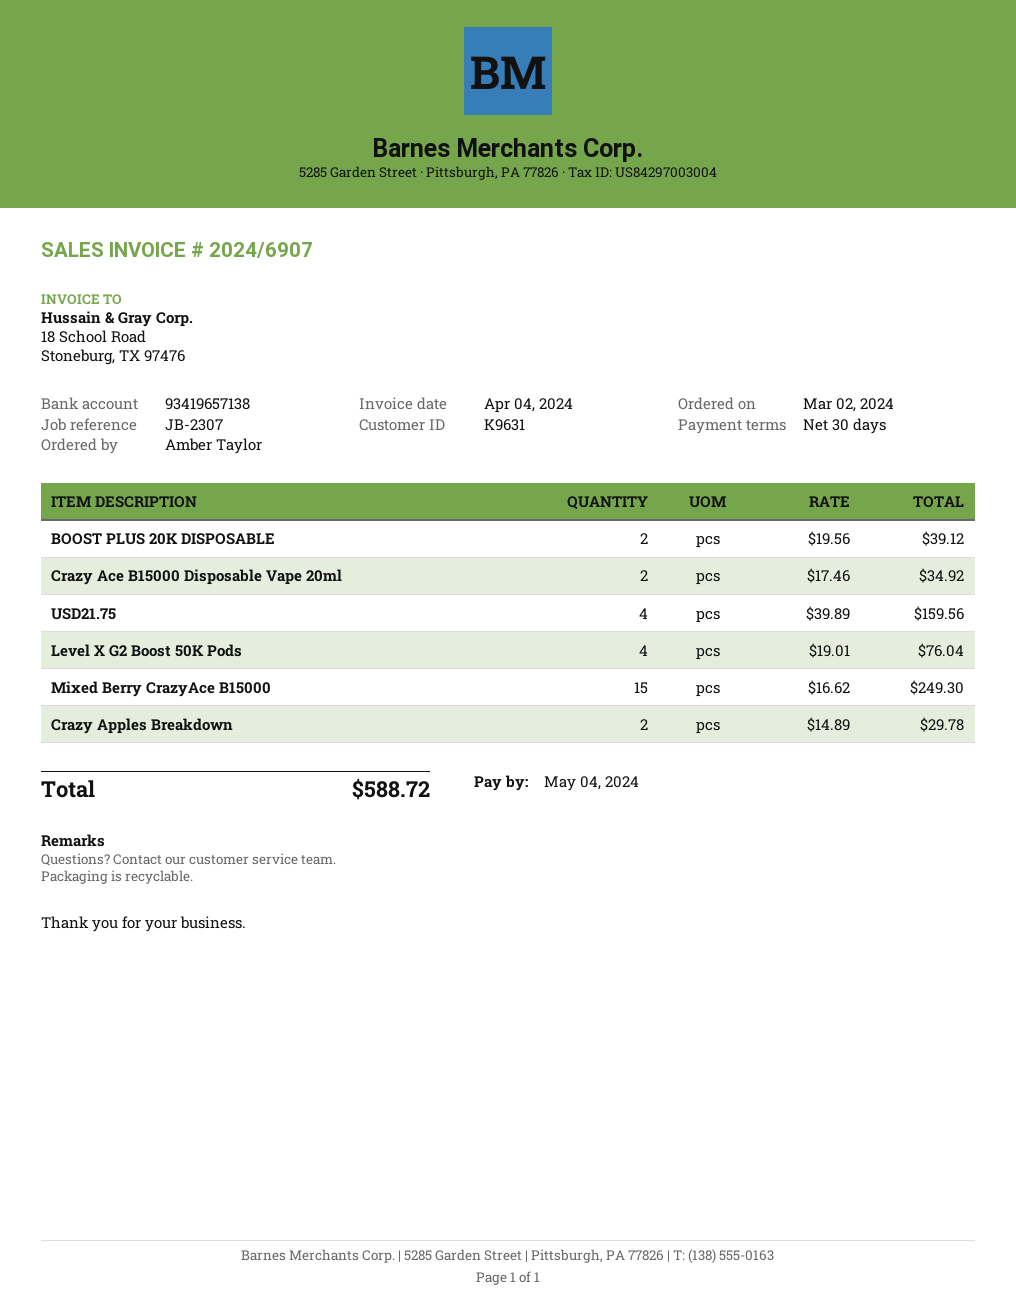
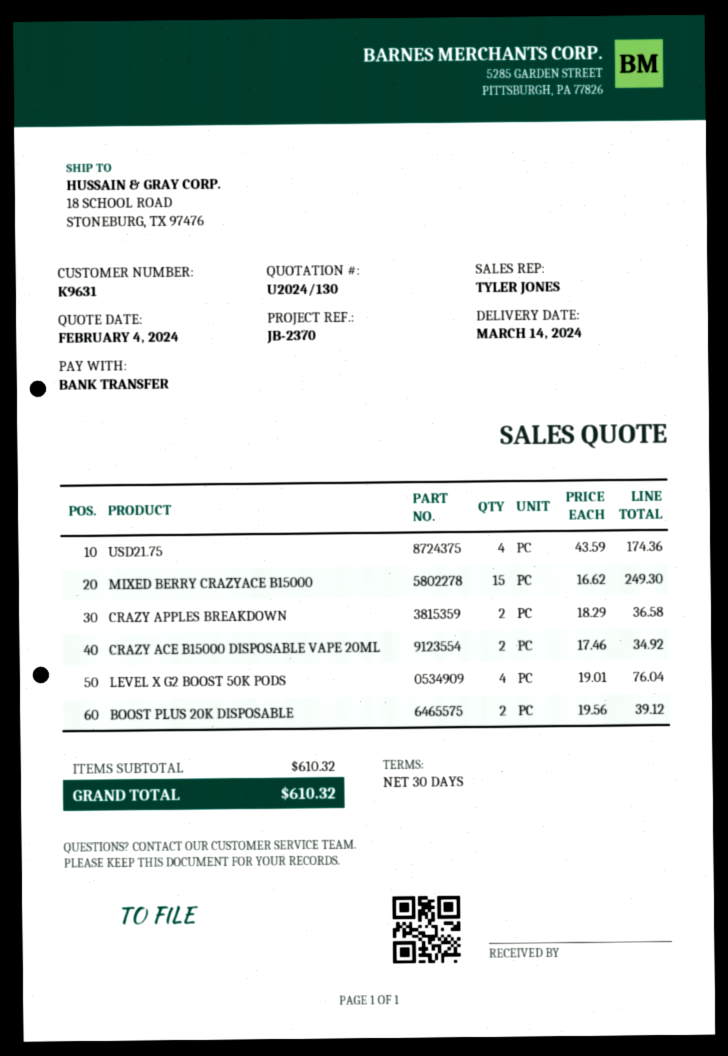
reference: JB-2307 -> JB-2370
USD21.75: 4 x 39.89 = 159.56 -> 4 x 43.59 = 174.36
Crazy Apples Breakdown: 2 x 14.89 = 29.78 -> 2 x 18.29 = 36.58
total: 588.72 -> 610.32

